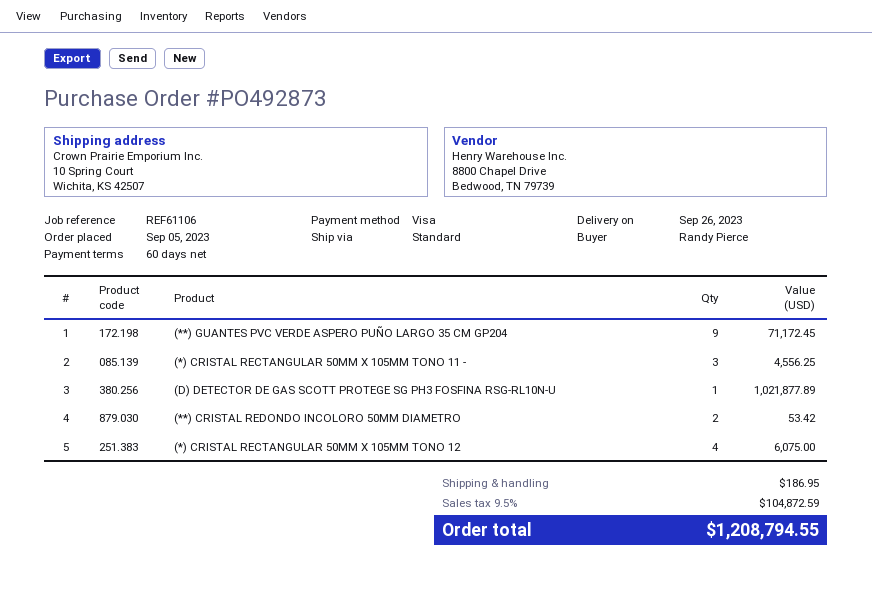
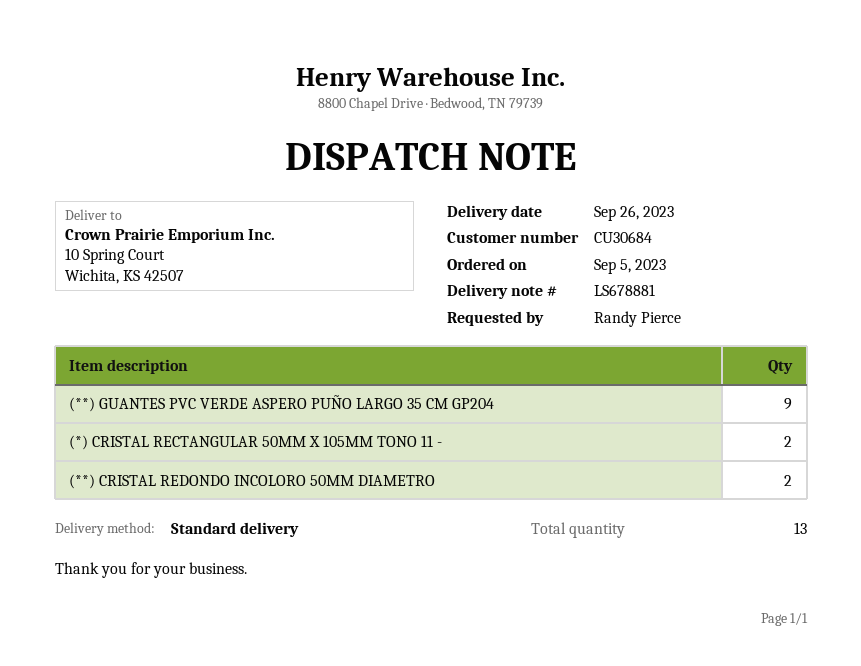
(*) CRISTAL RECTANGULAR 50MM X 105MM TONO 11 -: 3 -> 2
(D) DETECTOR DE GAS SCOTT PROTEGE SG PH3 FOSFINA RSG-RL10N-U: 1 -> none
(*) CRISTAL RECTANGULAR 50MM X 105MM TONO 12: 4 -> none

